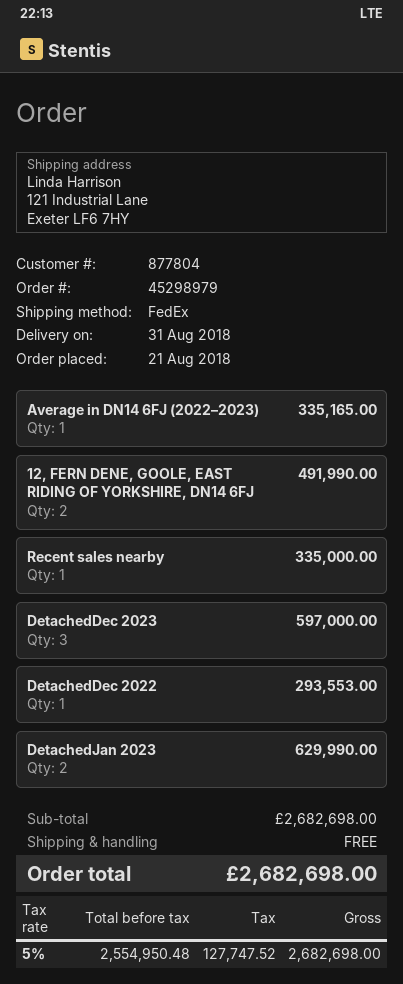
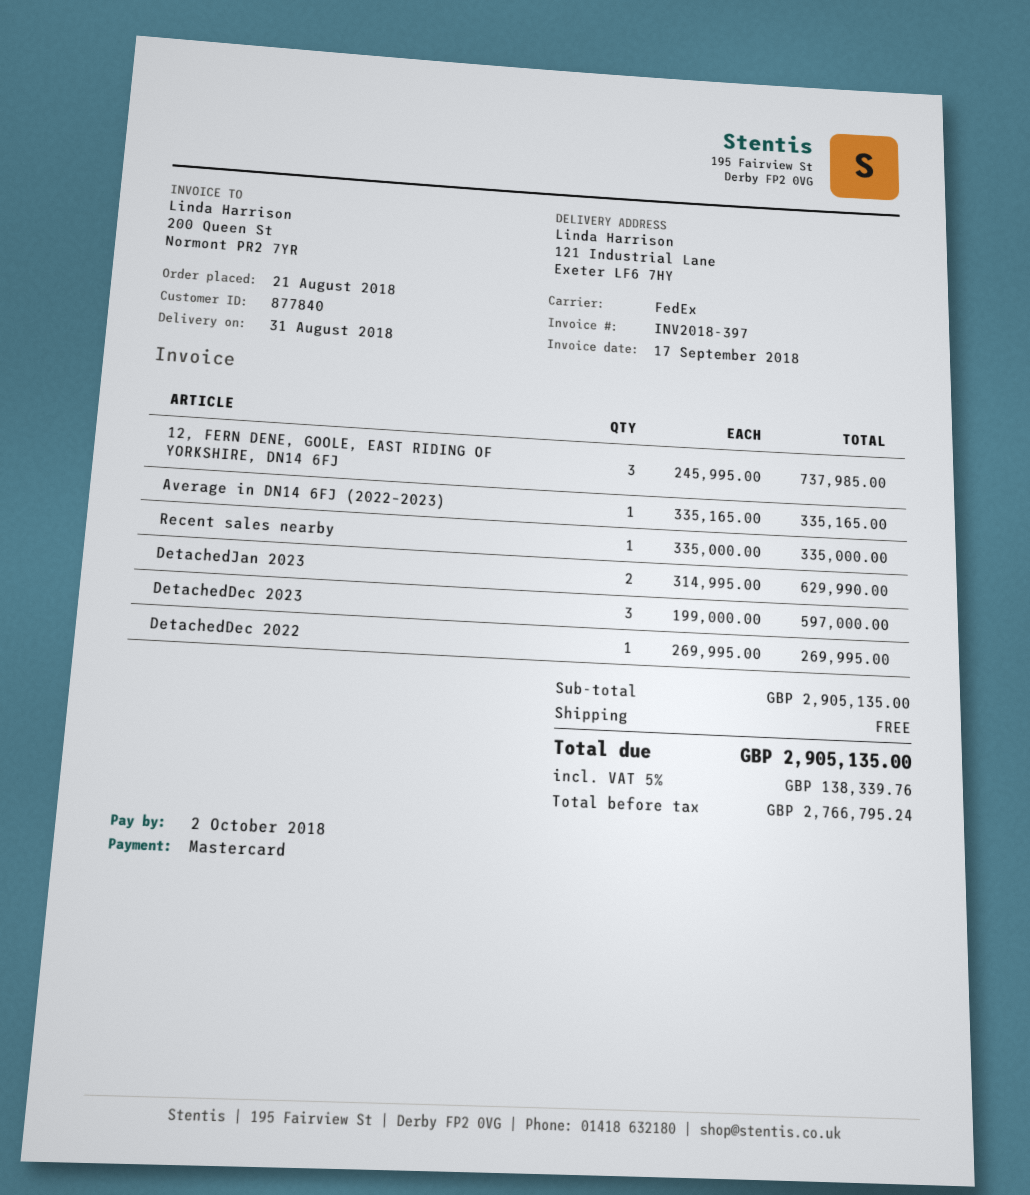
customer number: 877804 -> 877840
12, FERN DENE, GOOLE, EAST RIDING OF YORKSHIRE, DN14 6FJ: 2 for 491990.00 -> 3 for 737985.00
DetachedDec 2022: 1 for 293553.00 -> 1 for 269995.00
subtotal: 2682698.00 -> 2905135.00
net: 2554950.48 -> 2766795.24
tax: 5% = 127747.52 -> 5% = 138339.76
total: 2682698.00 -> 2905135.00

